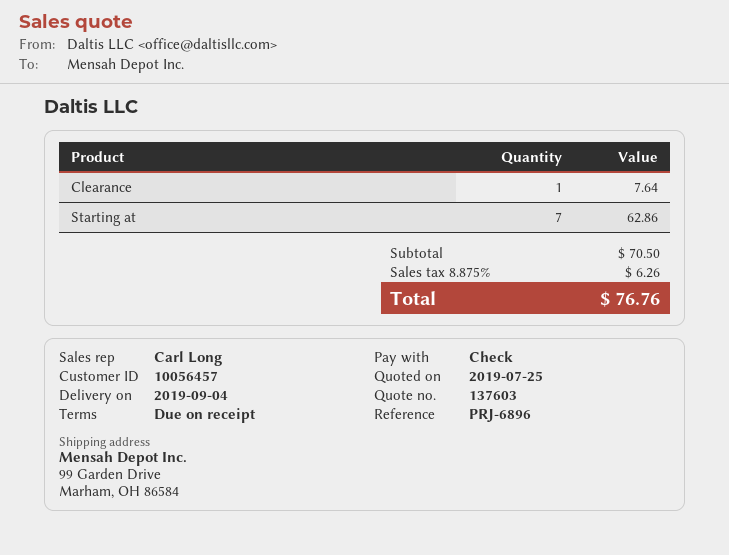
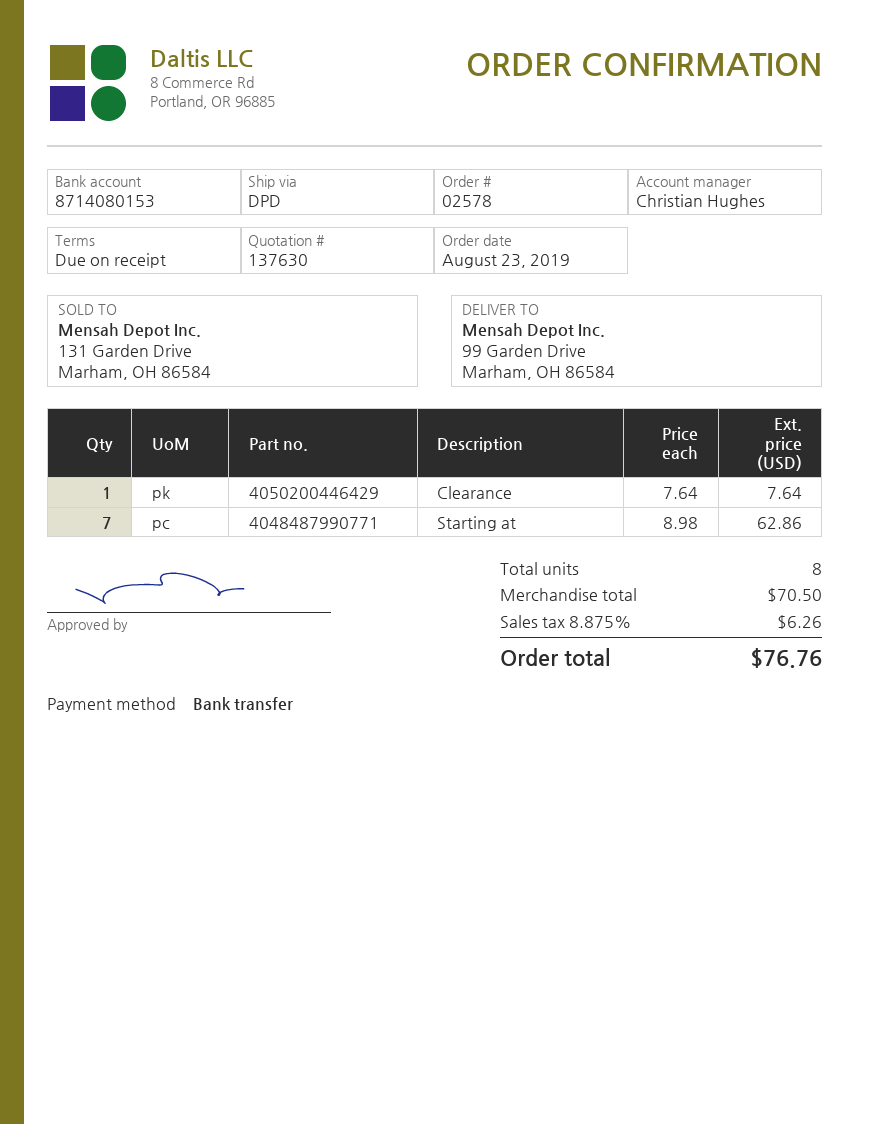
quote number: 137603 -> 137630
sales rep: Carl Long -> Christian Hughes
payment method: cheque -> bank transfer

